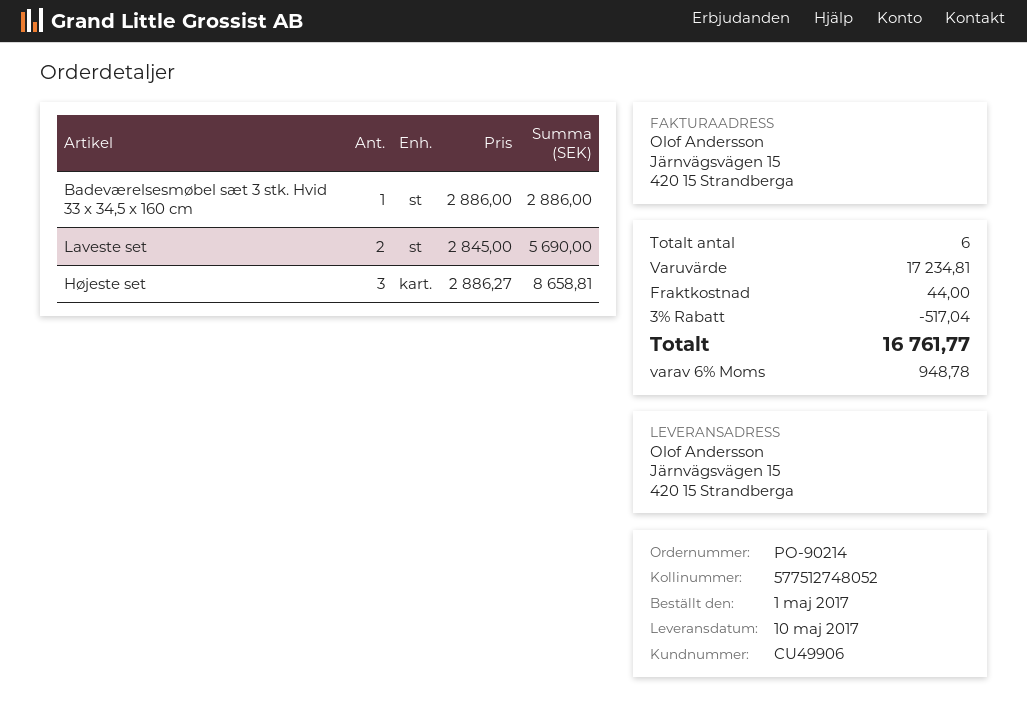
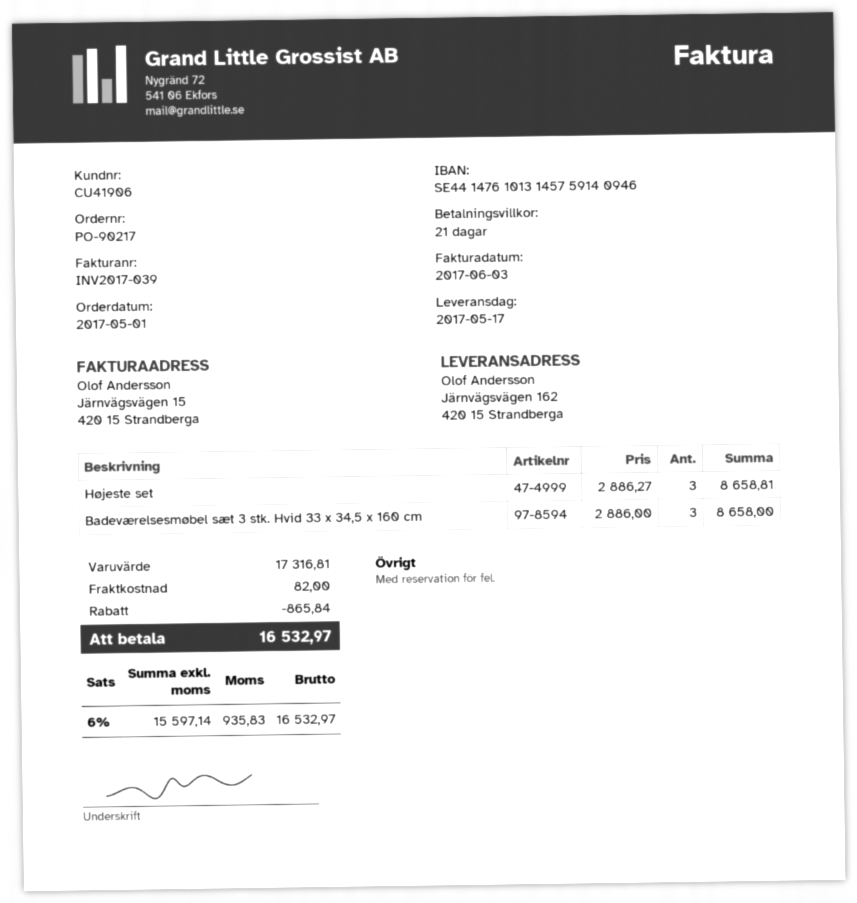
order number: PO-90214 -> PO-90217
delivery date: 2017-05-10 -> 2017-05-17
customer number: CU49906 -> CU41906
ship to: Järnvägsvägen 15, 420 15 Strandberga -> Järnvägsvägen 162, 420 15 Strandberga
Badeværelsesmøbel sæt 3 stk. Hvid 33 x 34,5 x 160 cm: 1 x 2886.00 = 2886.00 -> 3 x 2886.00 = 8658.00
Laveste set: 2 x 2845.00 = 5690.00 -> none
subtotal: 17234.81 -> 17316.81
discount: 517.04 -> 865.84
shipping: 44.00 -> 82.00
tax: 6% = 948.78 -> 6% = 935.83
total: 16761.77 -> 16532.97

